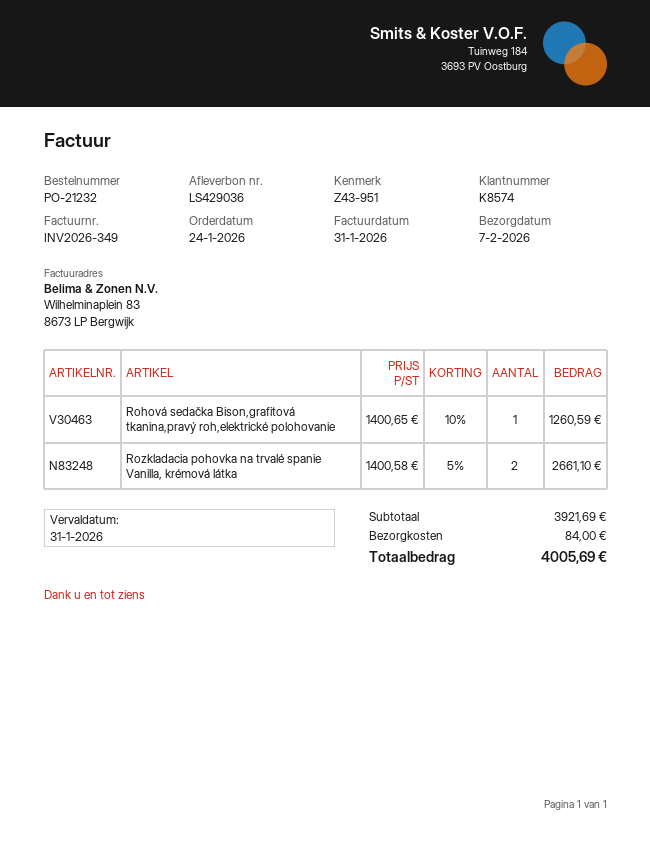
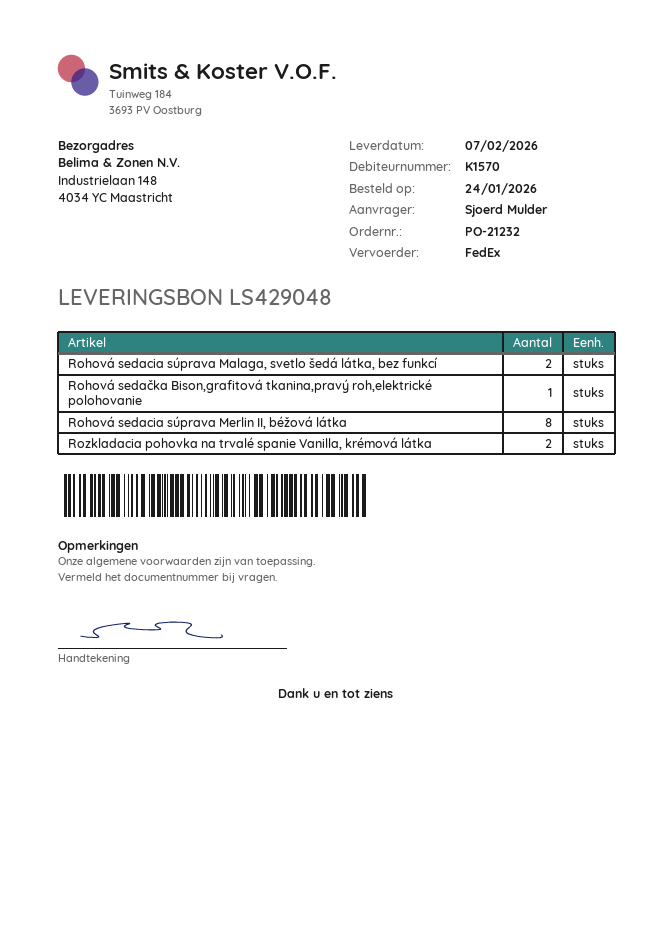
delivery note number: LS429036 -> LS429048
customer number: K8574 -> K1570
Rohová sedacia súprava Malaga, svetlo šedá látka, bez funkcí: none -> 2
Rohová sedacia súprava Merlin II, béžová látka: none -> 8

